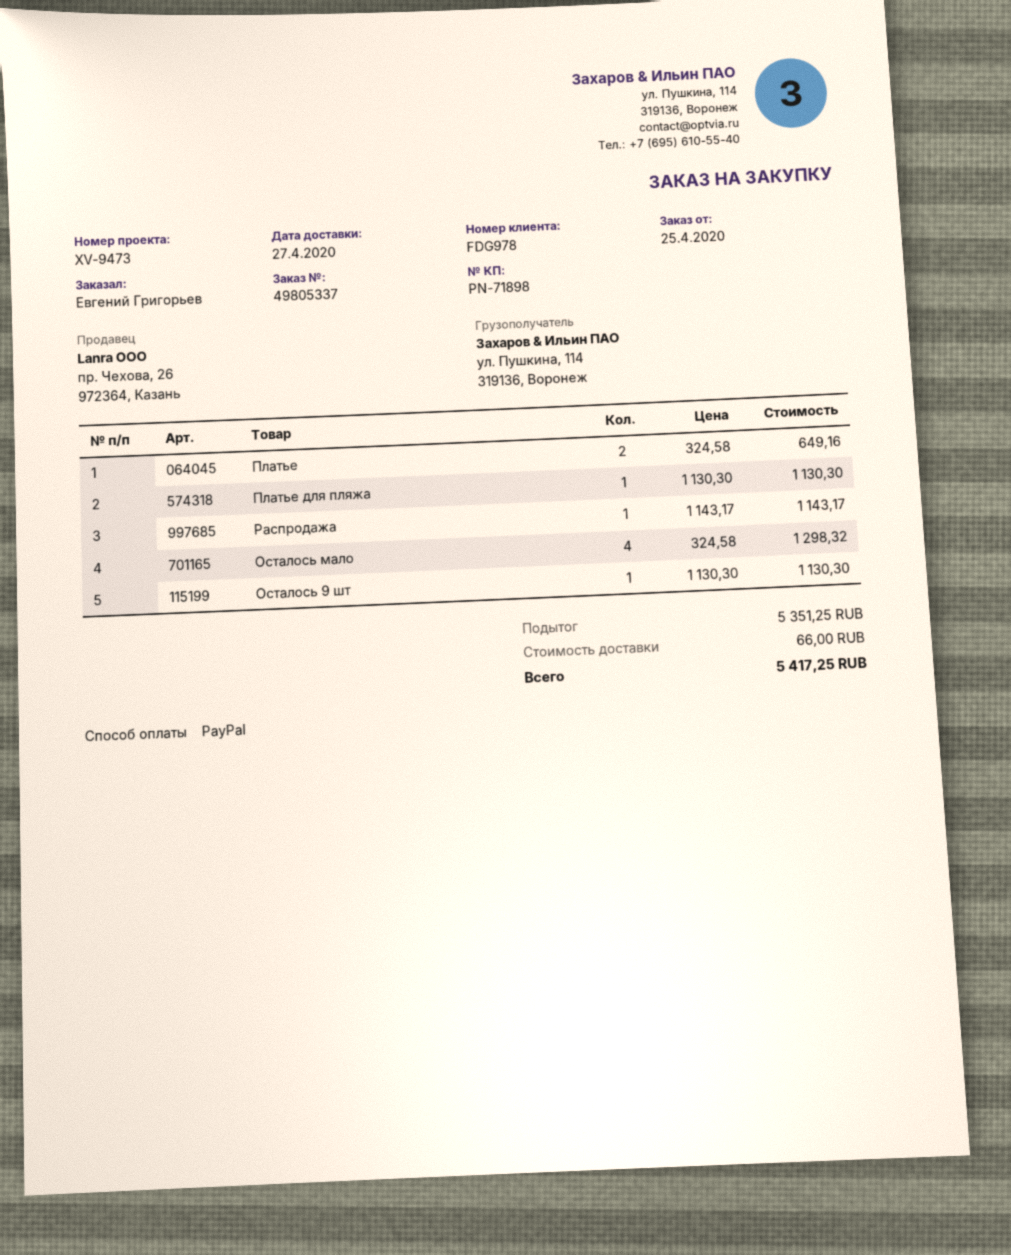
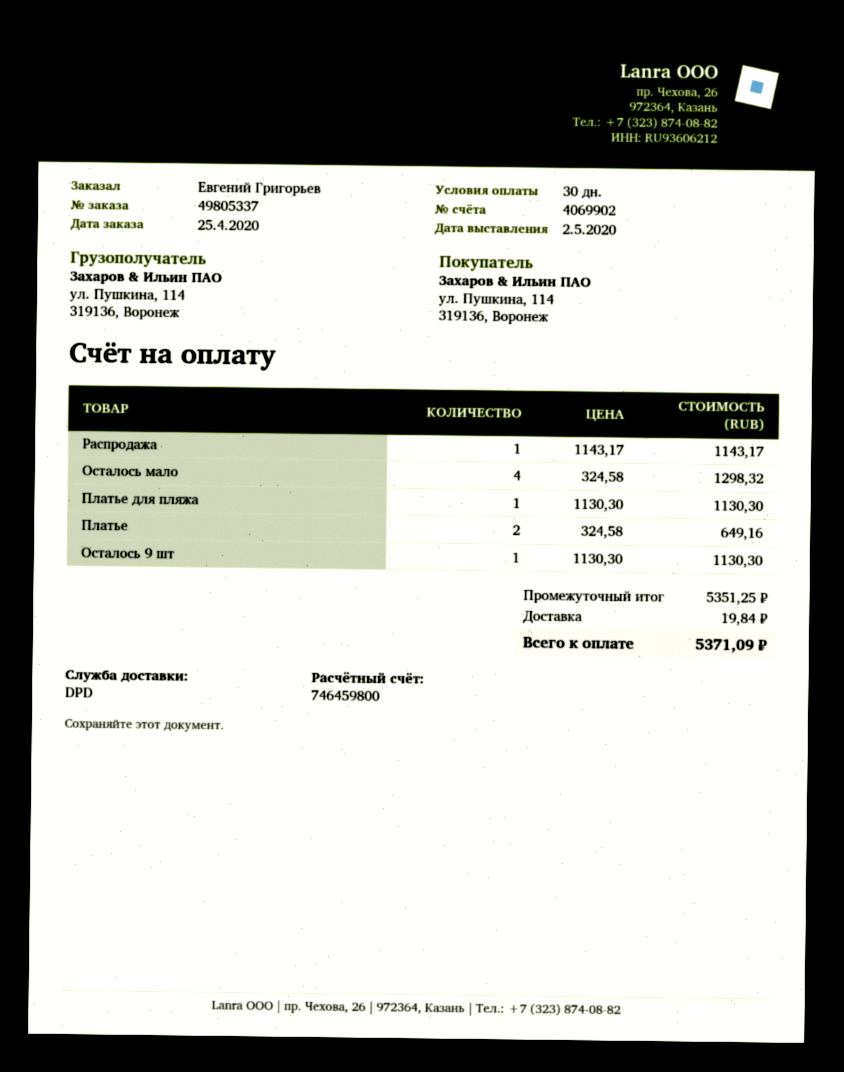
shipping: 66.00 -> 19.84
total: 5417.25 -> 5371.09

